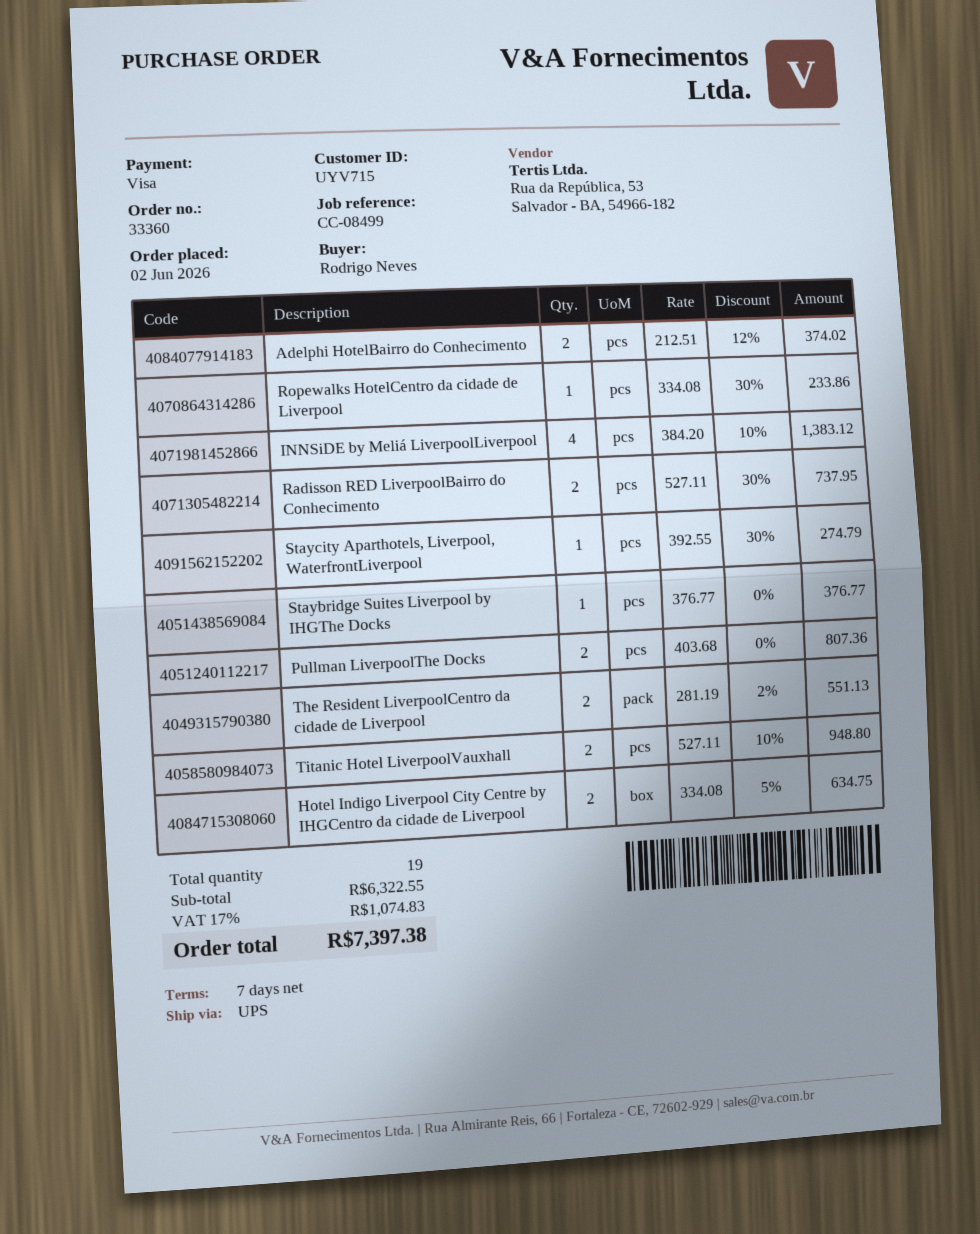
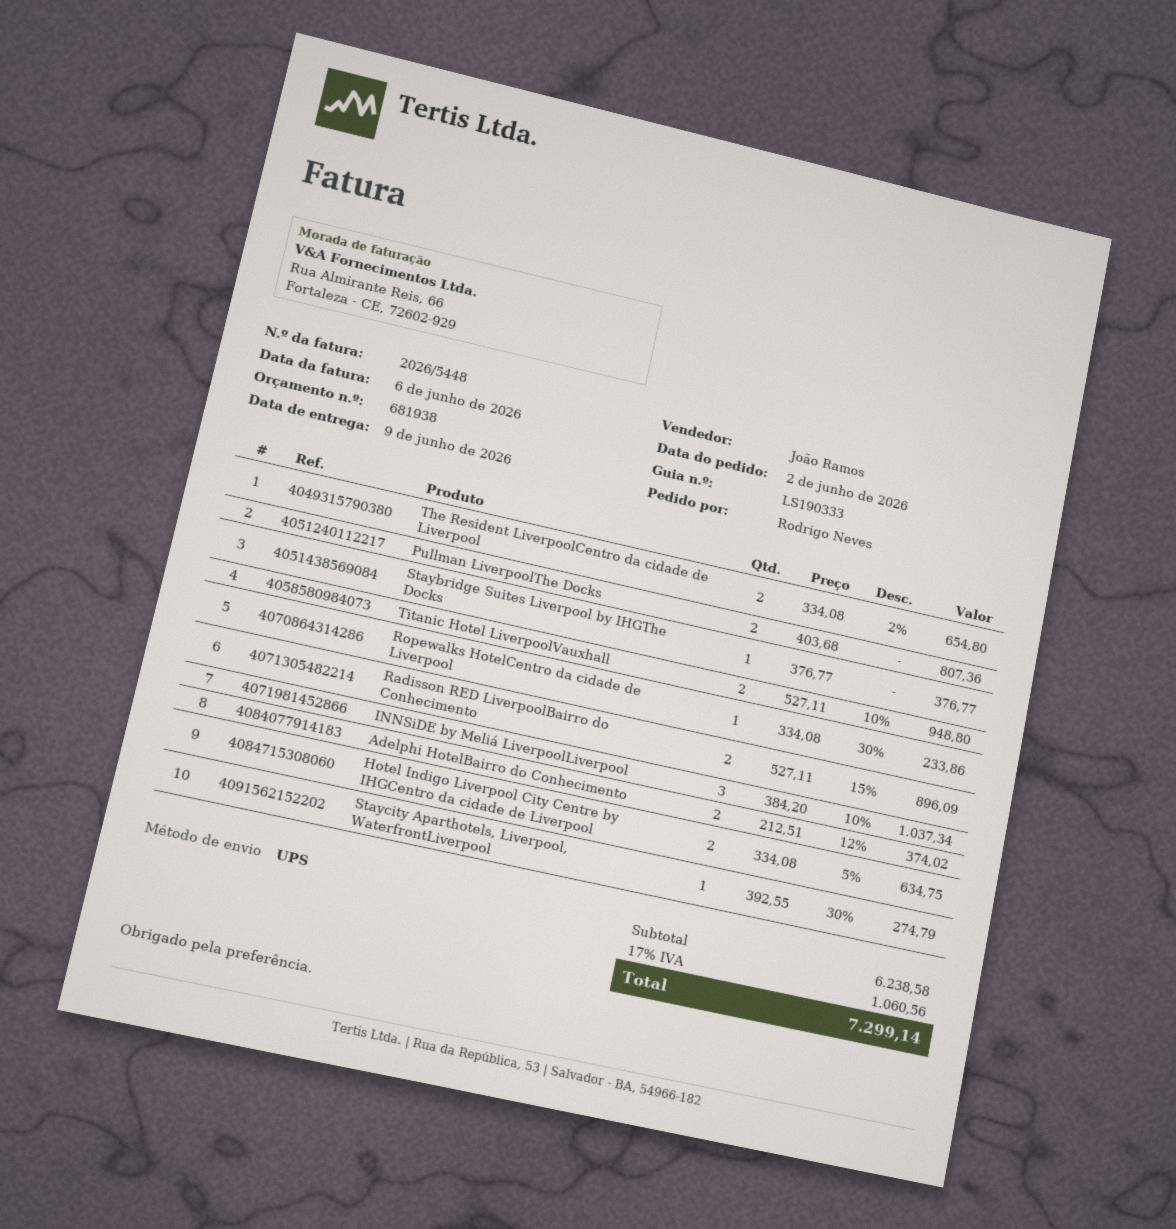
INNSiDE by Meliá LiverpoolLiverpool: 4 x 384.20 - 10% = 1383.12 -> 3 x 384.20 - 10% = 1037.34
Radisson RED LiverpoolBairro do Conhecimento: 2 x 527.11 - 30% = 737.95 -> 2 x 527.11 - 15% = 896.09
The Resident LiverpoolCentro da cidade de Liverpool: 2 x 281.19 - 2% = 551.13 -> 2 x 334.08 - 2% = 654.80
subtotal: 6322.55 -> 6238.58
tax: 17% = 1074.83 -> 17% = 1060.56
total: 7397.38 -> 7299.14

